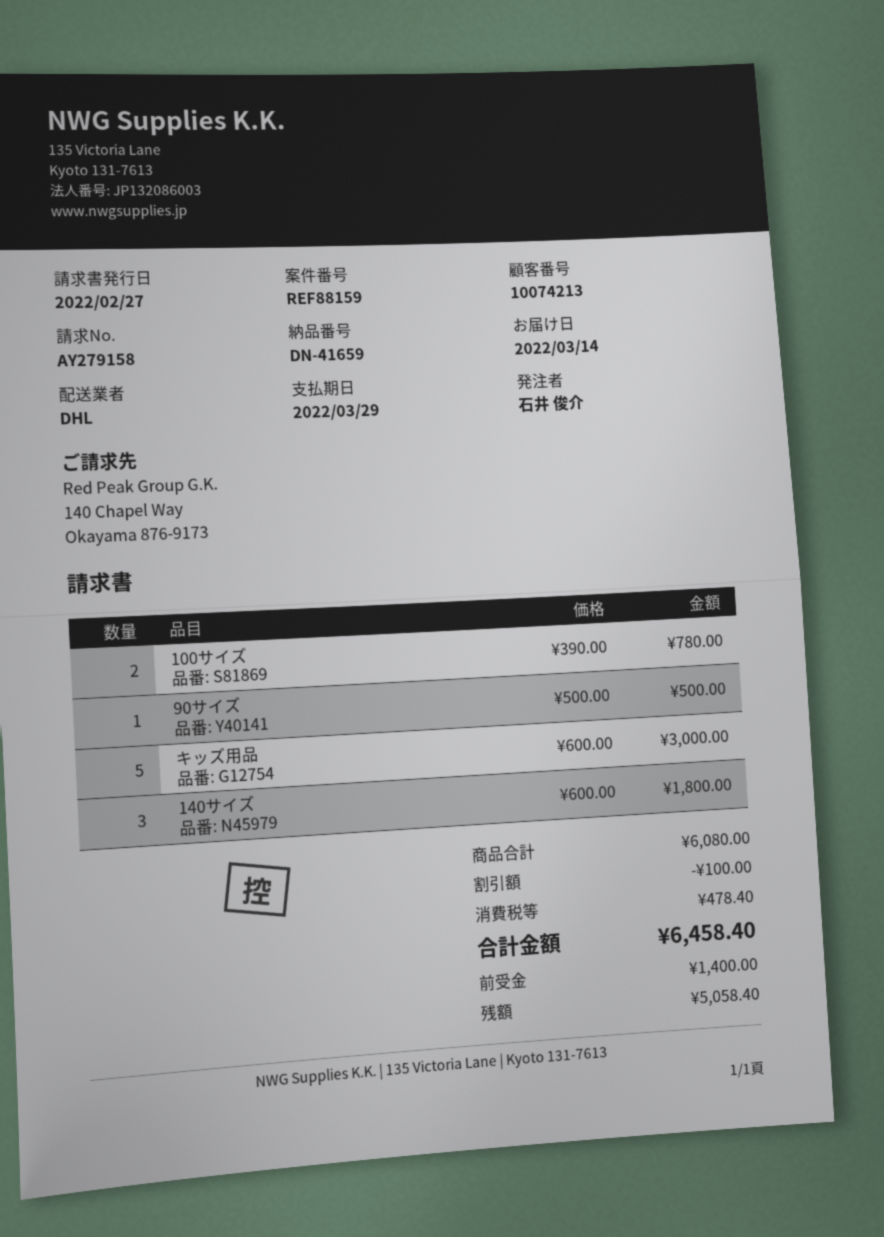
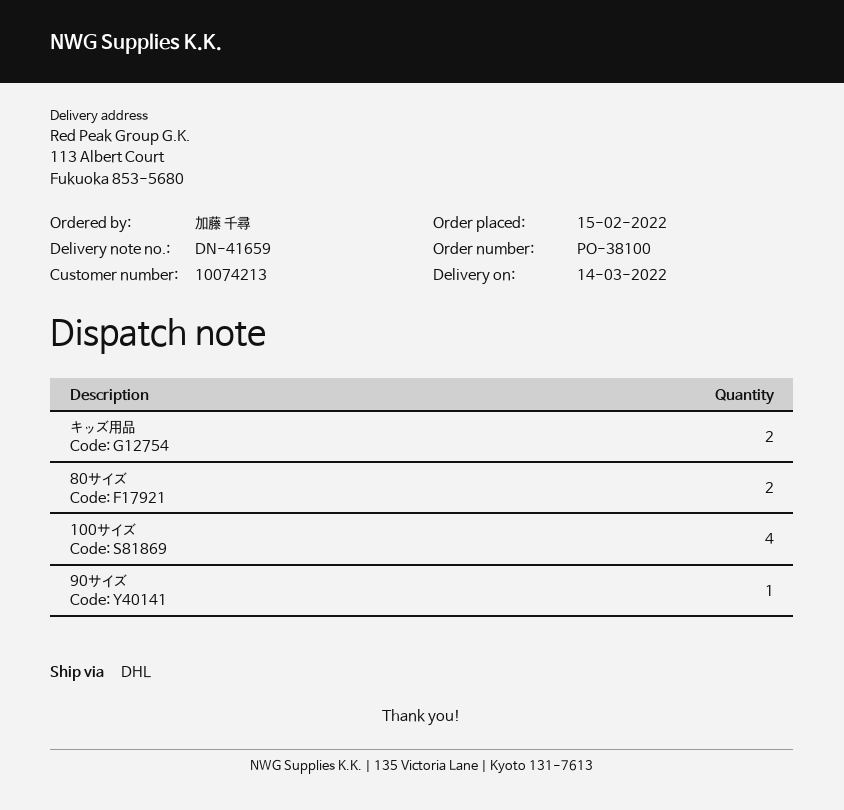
ordered by: 石井 俊介 -> 加藤 千尋
100サイズ: 2 -> 4
キッズ用品: 5 -> 2
140サイズ: 3 -> none
80サイズ: none -> 2

